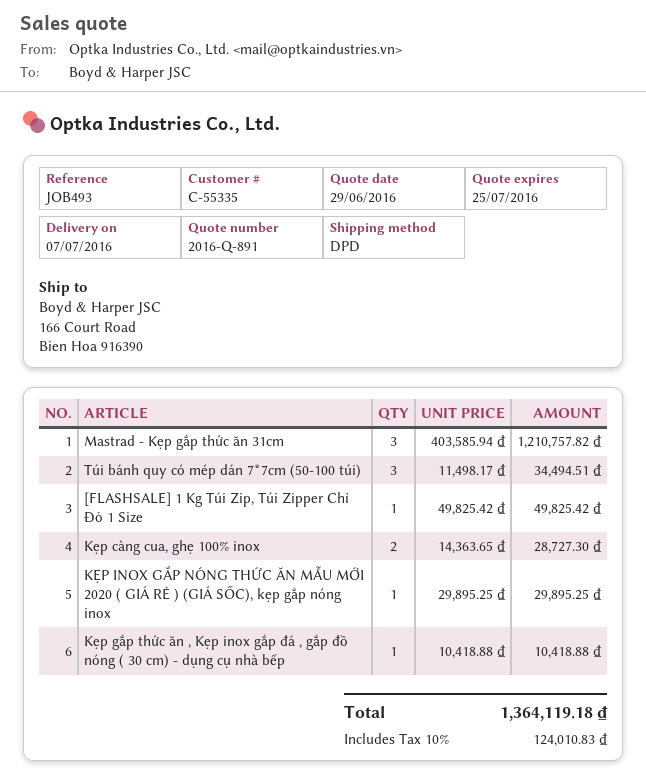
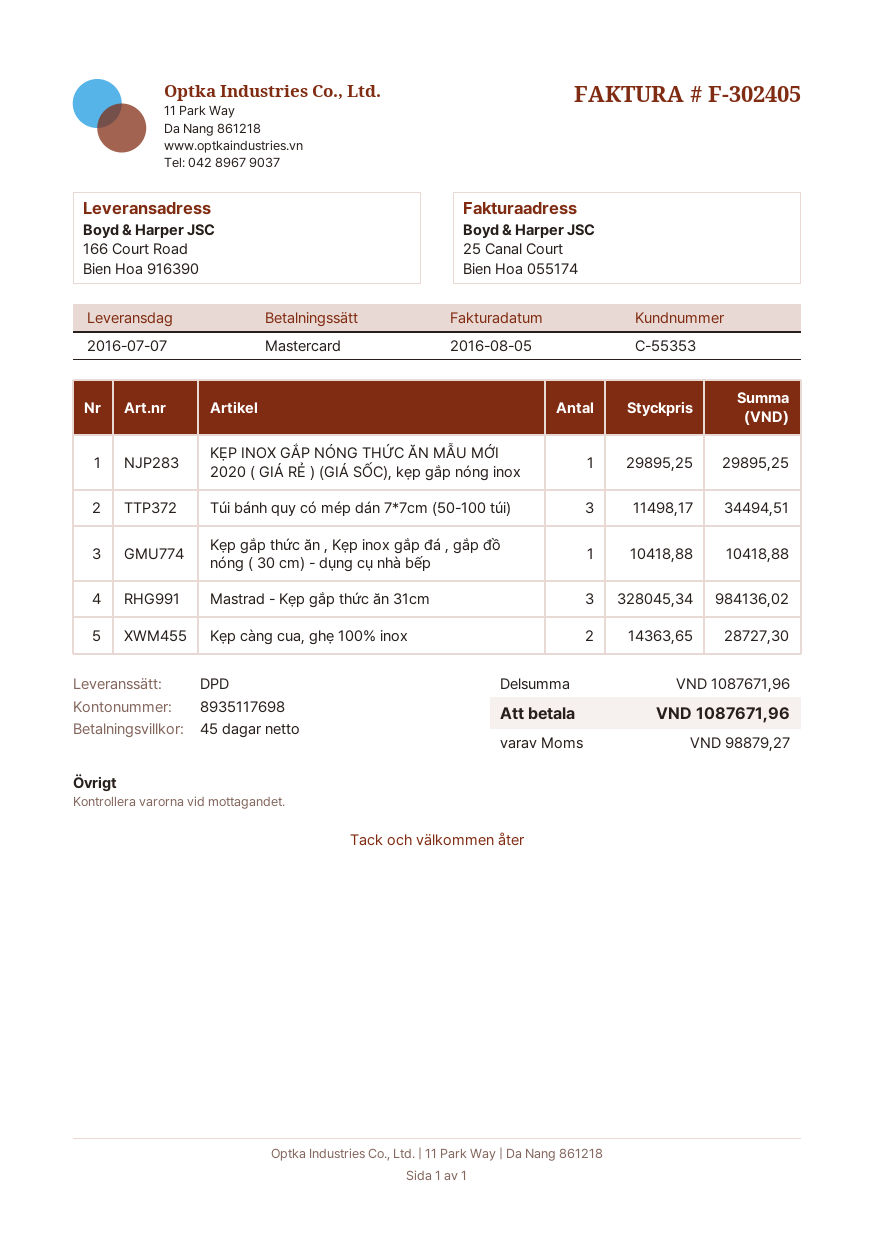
customer number: C-55335 -> C-55353
Mastrad - Kẹp gắp thức ăn 31cm: 3 x 403585.94 = 1210757.82 -> 3 x 328045.34 = 984136.02
[FLASHSALE] 1 Kg Túi Zip, Túi Zipper Chỉ Đỏ 1 Size: 1 x 49825.42 = 49825.42 -> none
tax: 124010.83 -> 98879.27
total: 1364119.18 -> 1087671.96

